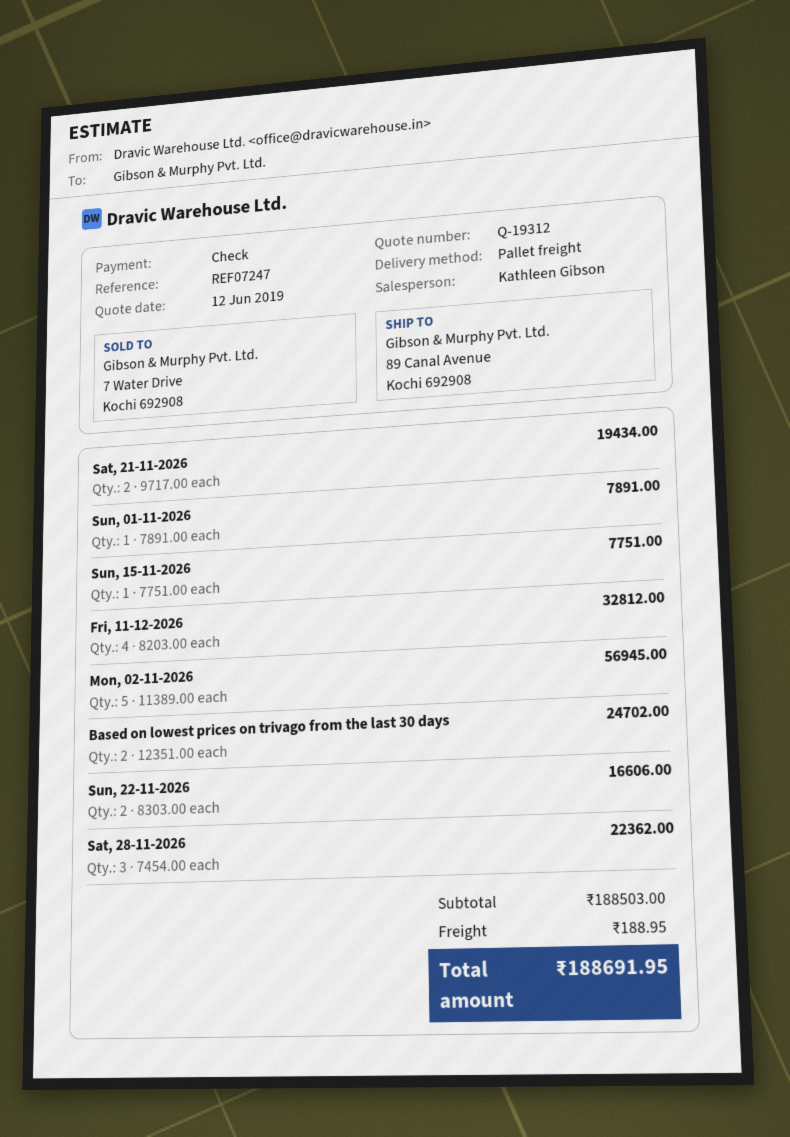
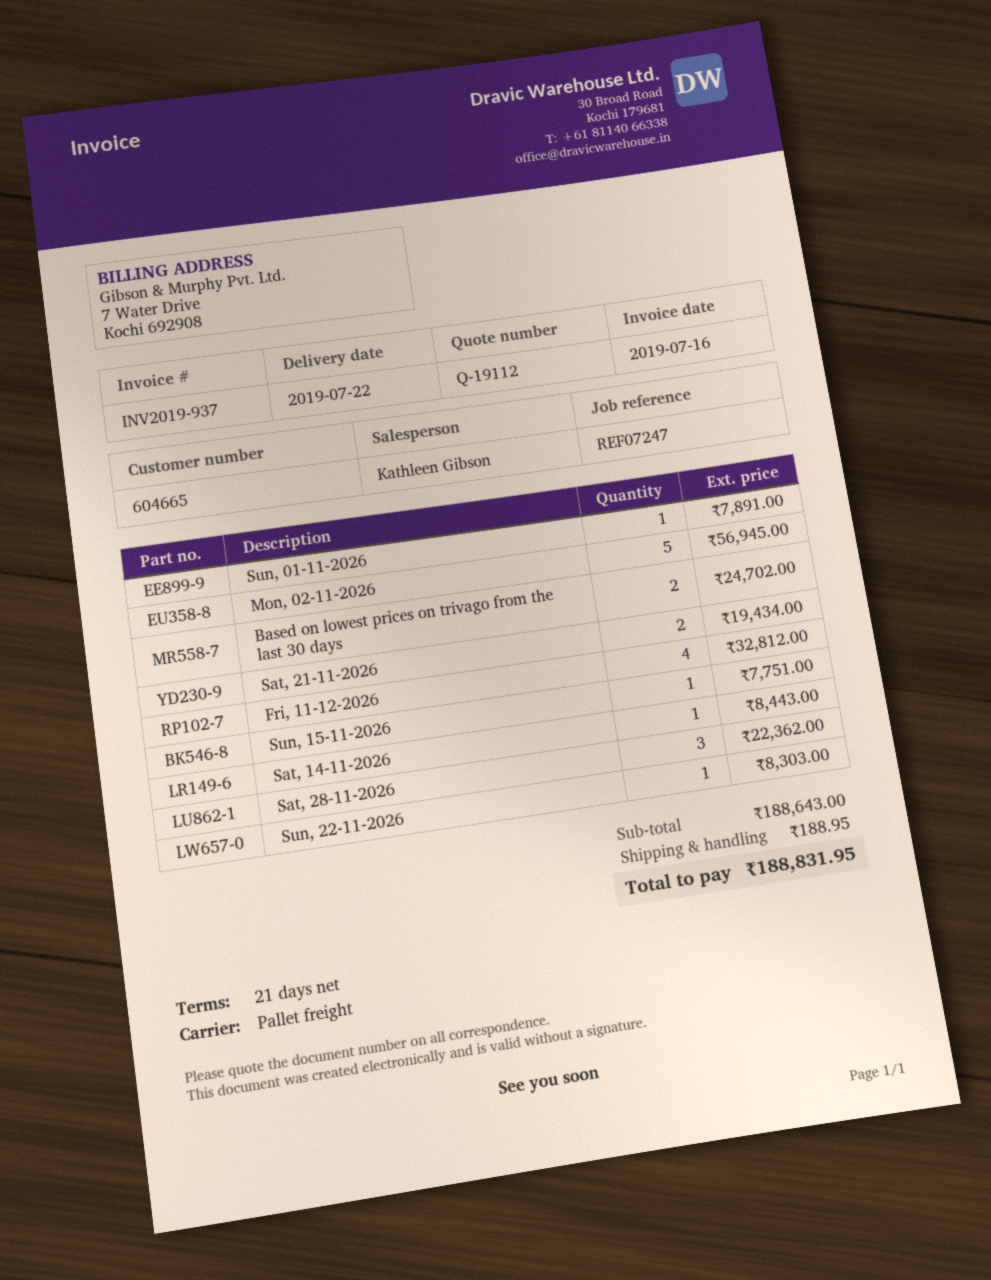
quote number: Q-19312 -> Q-19112
Sun, 22-11-2026: 2 for 16606.00 -> 1 for 8303.00
Sat, 14-11-2026: none -> 1 for 8443.00
subtotal: 188503.00 -> 188643.00
total: 188691.95 -> 188831.95

